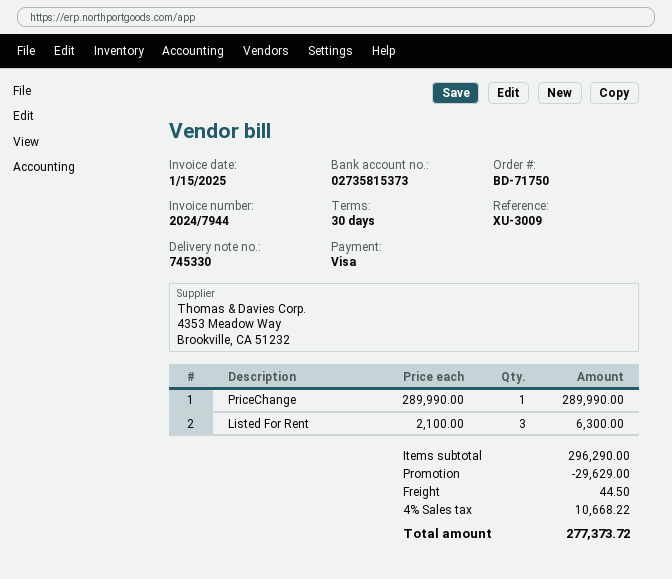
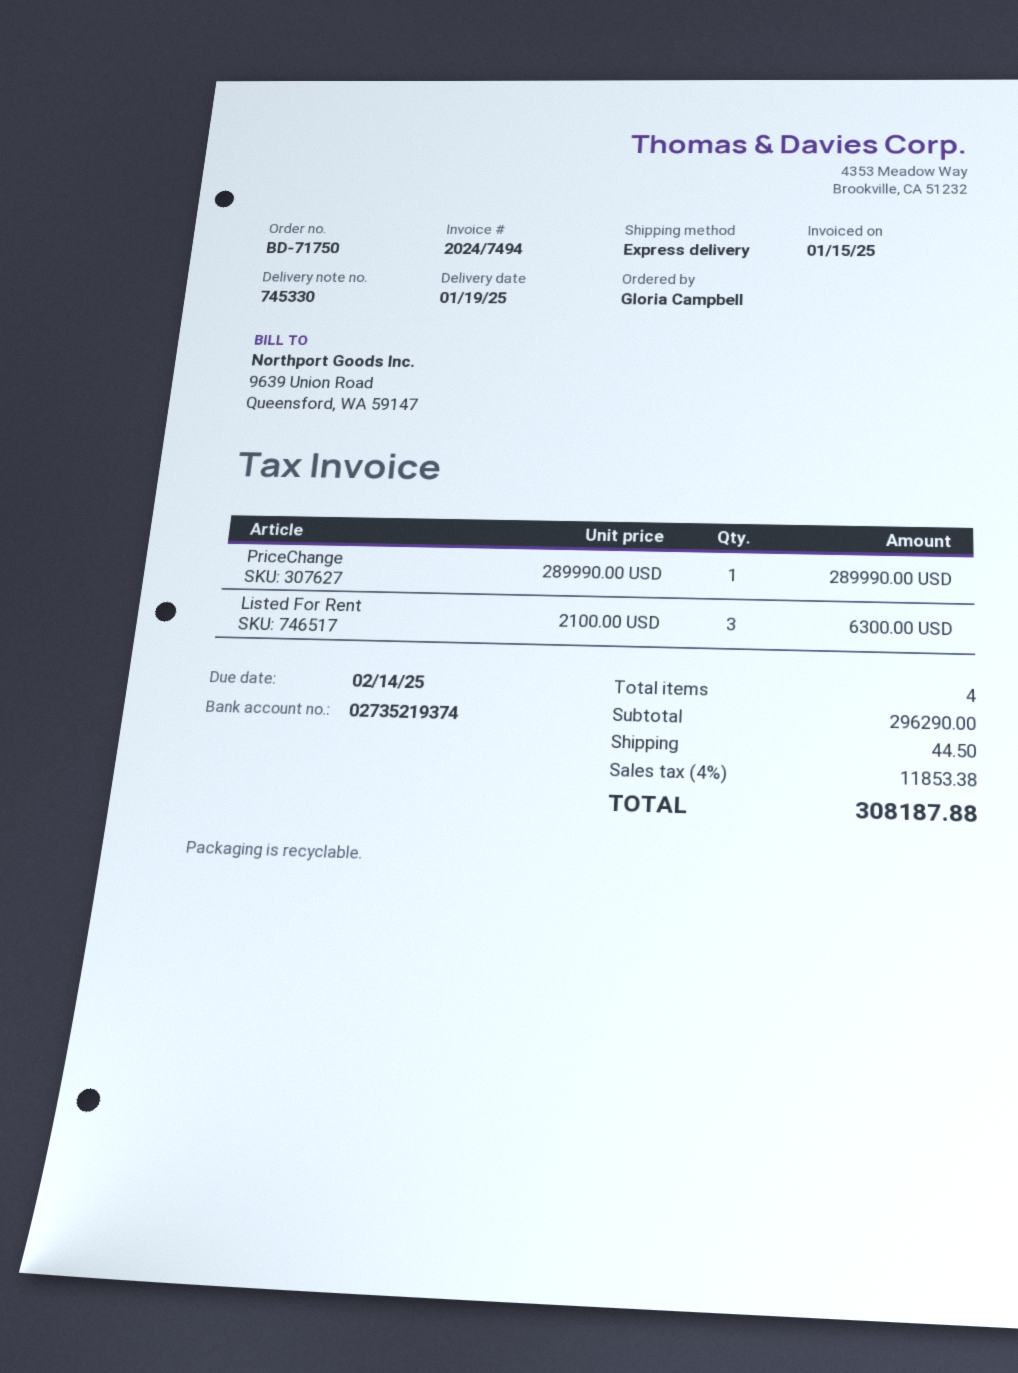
invoice number: 2024/7944 -> 2024/7494
bank account: 02735815373 -> 02735219374
discount: 29629.00 -> none
tax: 4% = 10668.22 -> 4% = 11853.38
total: 277373.72 -> 308187.88

